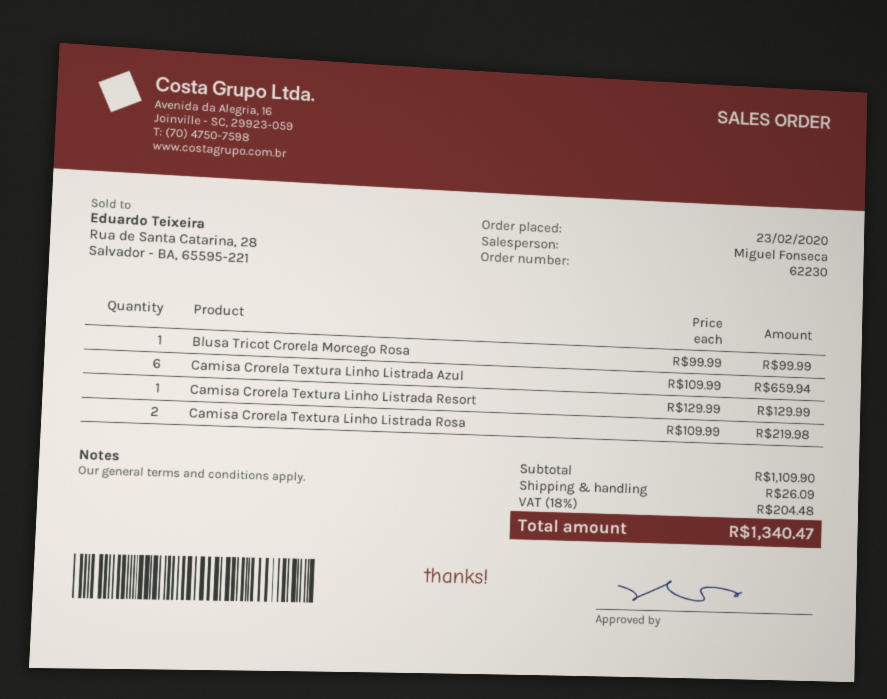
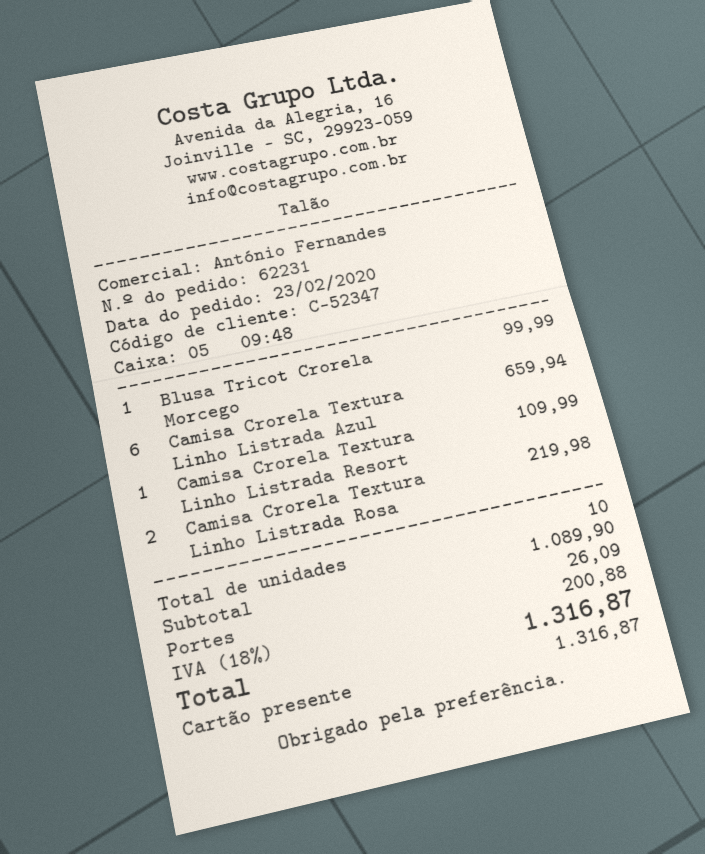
order number: 62230 -> 62231
sales rep: Miguel Fonseca -> António Fernandes
Camisa Crorela Textura Linho Listrada Resort: 1 for 129.99 -> 1 for 109.99
subtotal: 1109.90 -> 1089.90
tax: 18% = 204.48 -> 18% = 200.88
total: 1340.47 -> 1316.87

